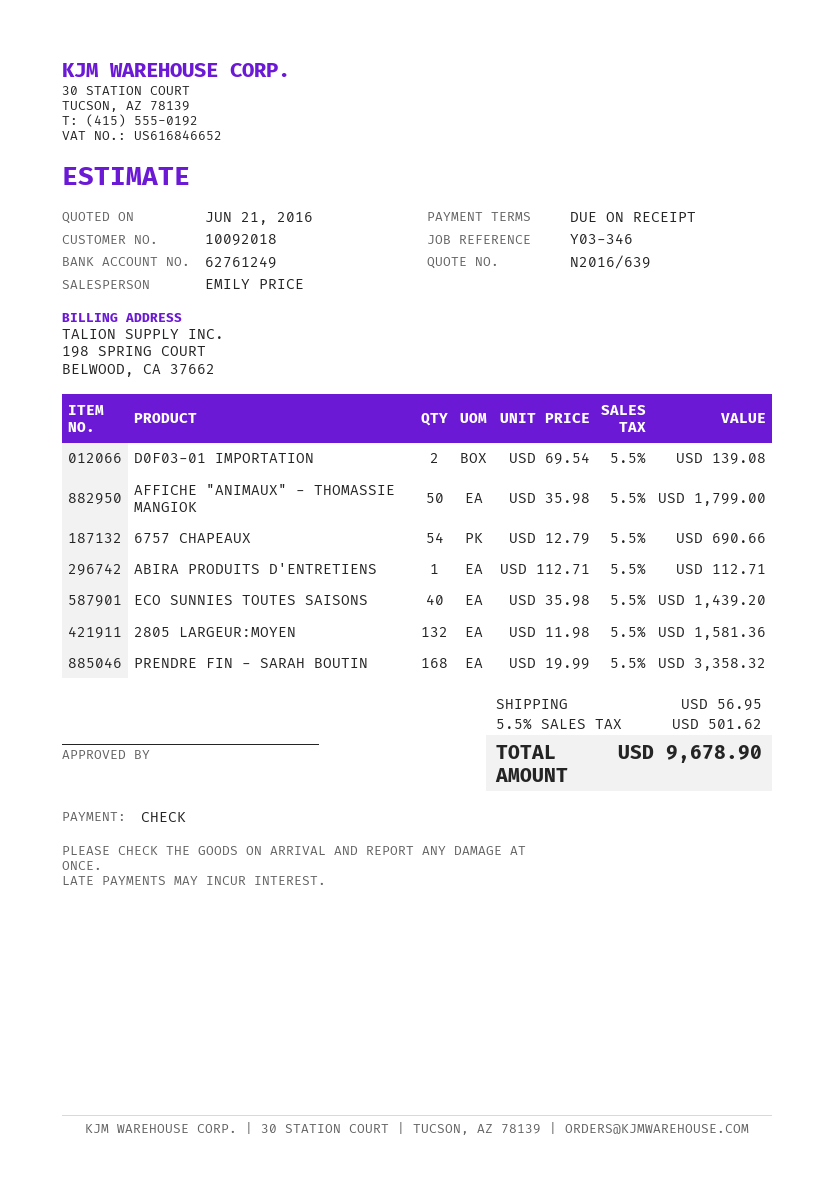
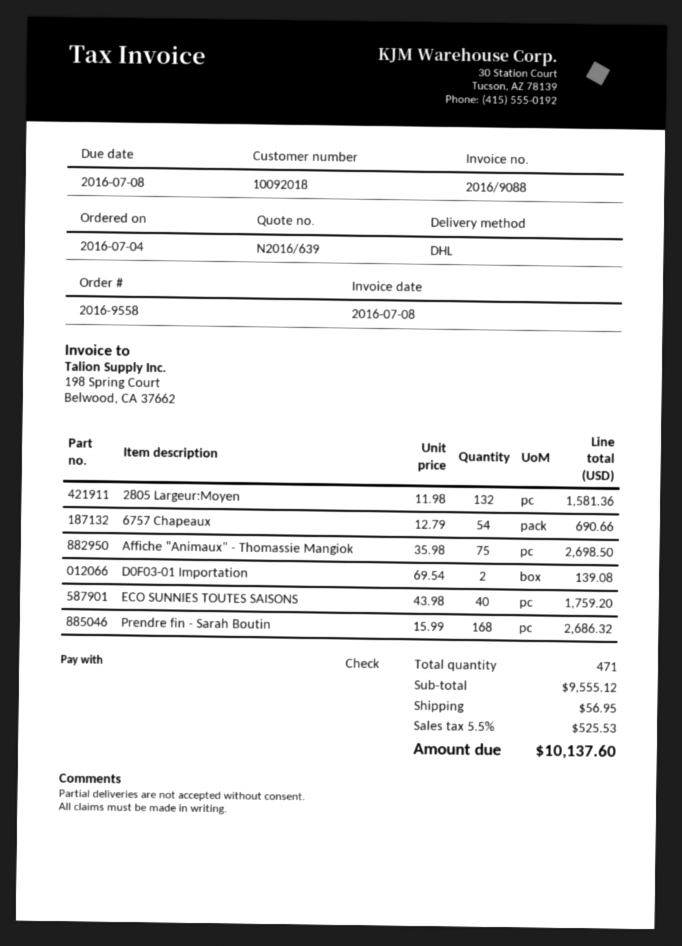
AFFICHE "ANIMAUX" - THOMASSIE MANGIOK: 50 x 35.98 = 1799.00 -> 75 x 35.98 = 2698.50
ABIRA PRODUITS D'ENTRETIENS: 1 x 112.71 = 112.71 -> none
ECO SUNNIES TOUTES SAISONS: 40 x 35.98 = 1439.20 -> 40 x 43.98 = 1759.20
PRENDRE FIN - SARAH BOUTIN: 168 x 19.99 = 3358.32 -> 168 x 15.99 = 2686.32
tax: 5.5% = 501.62 -> 5.5% = 525.53
total: 9678.90 -> 10137.60

